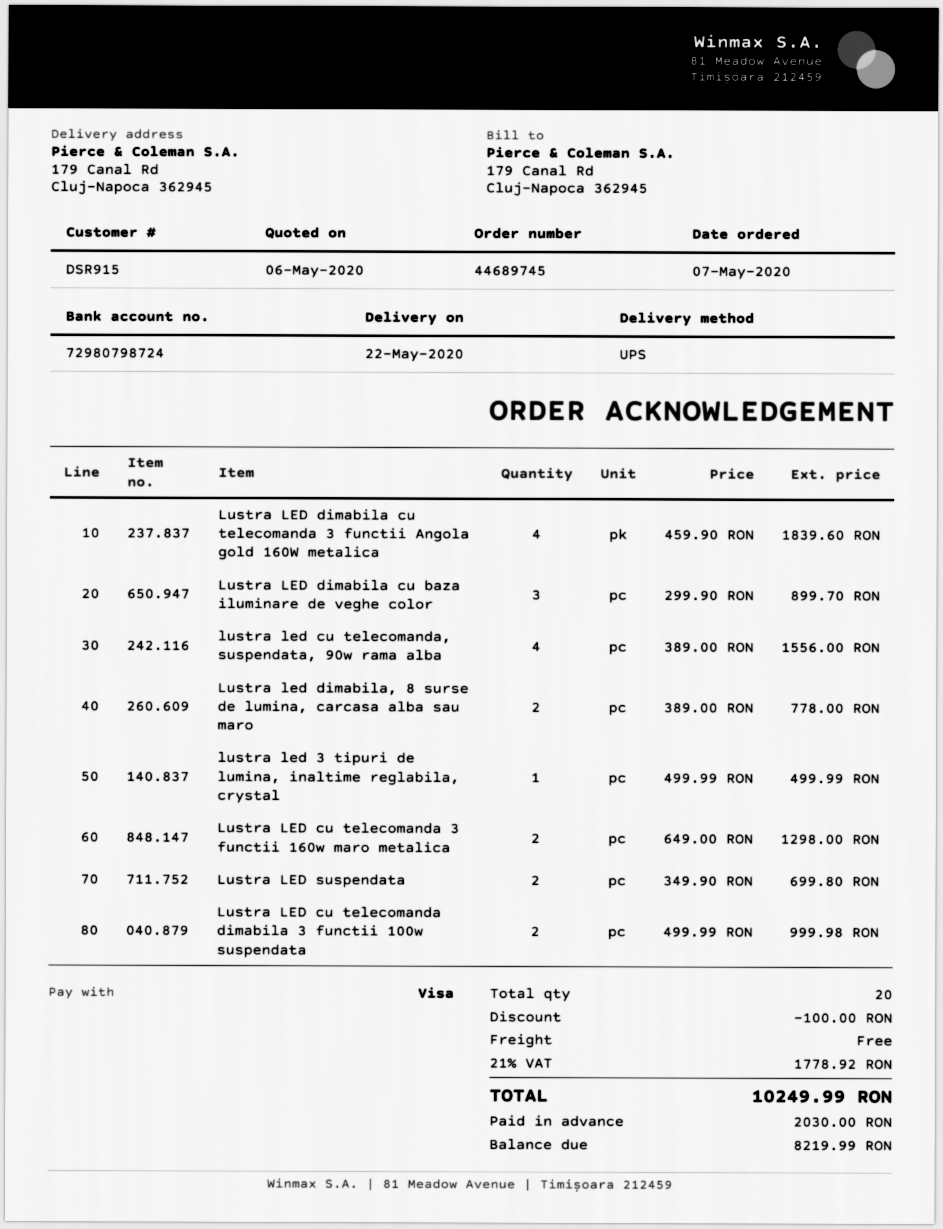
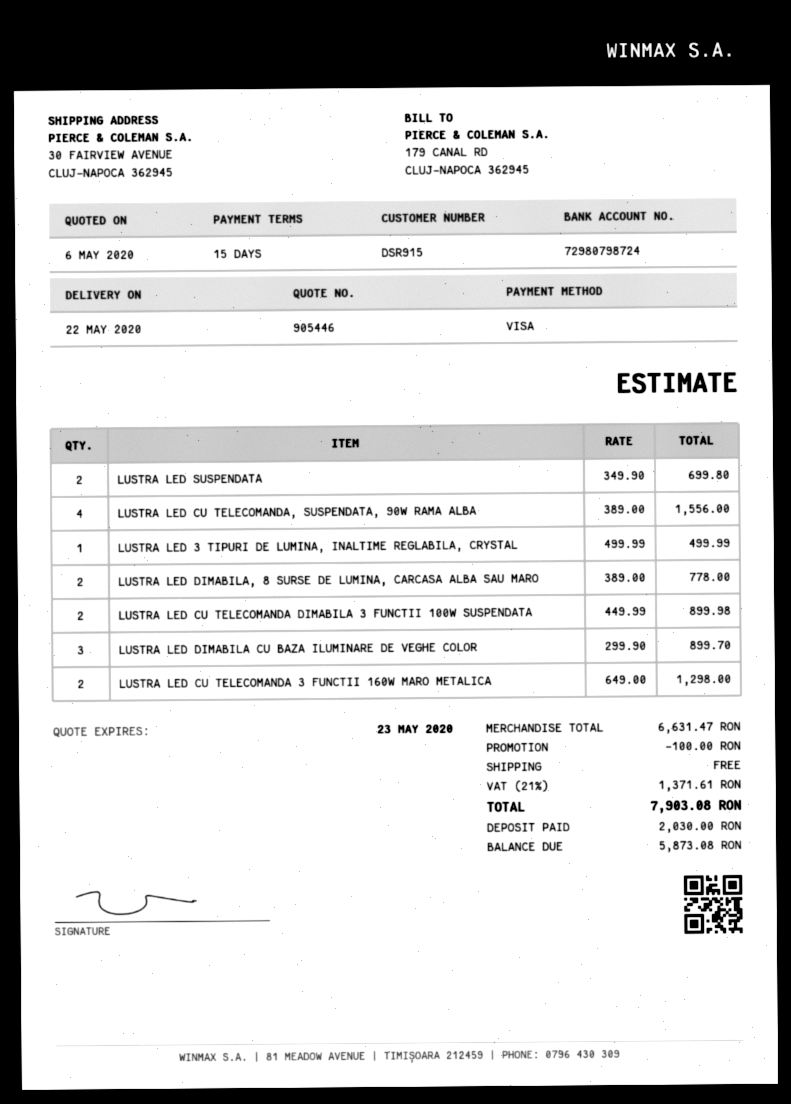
ship to: 179 Canal Rd, Cluj-Napoca 362945 -> 30 FAIRVIEW AVENUE, CLUJ-NAPOCA 362945
Lustra LED dimabila cu telecomanda 3 functii Angola gold 160W metalica: 4 x 459.90 = 1839.60 -> none
Lustra LED cu telecomanda dimabila 3 functii 100w suspendata: 2 x 499.99 = 999.98 -> 2 x 449.99 = 899.98
tax: 21% = 1778.92 -> 21% = 1371.61
total: 10249.99 -> 7903.08
balance: 8219.99 -> 5873.08

